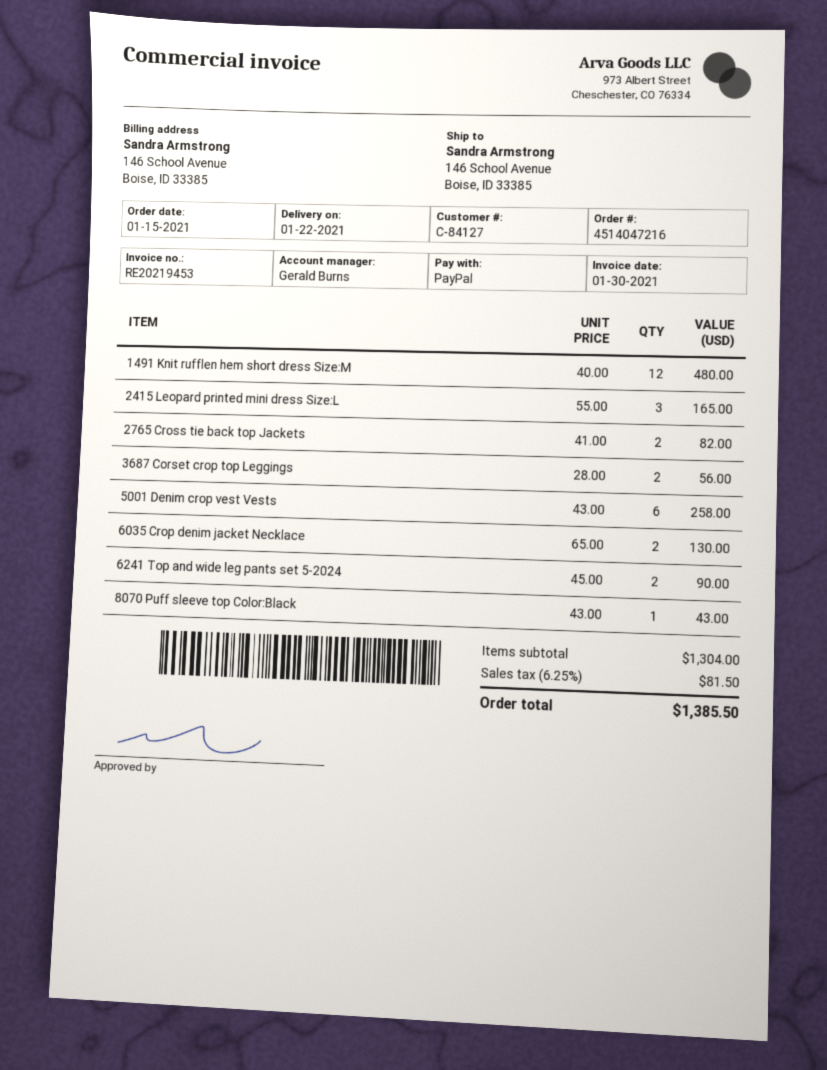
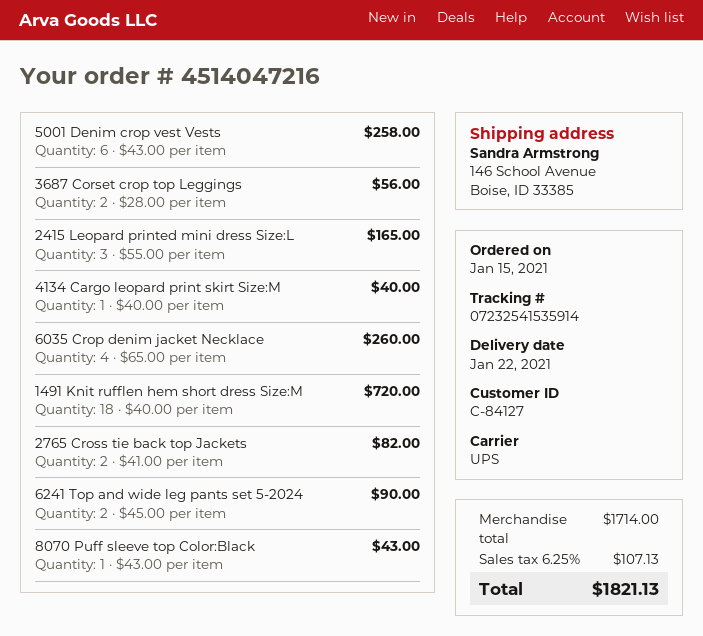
1491 Knit rufflen hem short dress Size:M: 12 x 40.00 = 480.00 -> 18 x 40.00 = 720.00
6035 Crop denim jacket Necklace: 2 x 65.00 = 130.00 -> 4 x 65.00 = 260.00
4134 Cargo leopard print skirt Size:M: none -> 1 x 40.00 = 40.00
subtotal: 1304.00 -> 1714.00
tax: 6.25% = 81.50 -> 6.25% = 107.13
total: 1385.50 -> 1821.13

